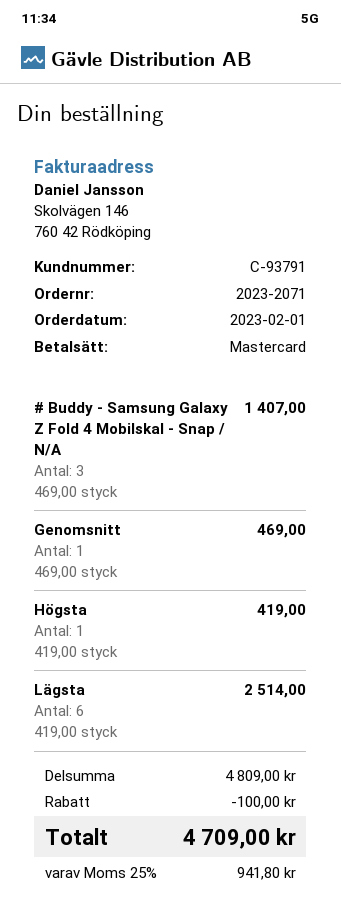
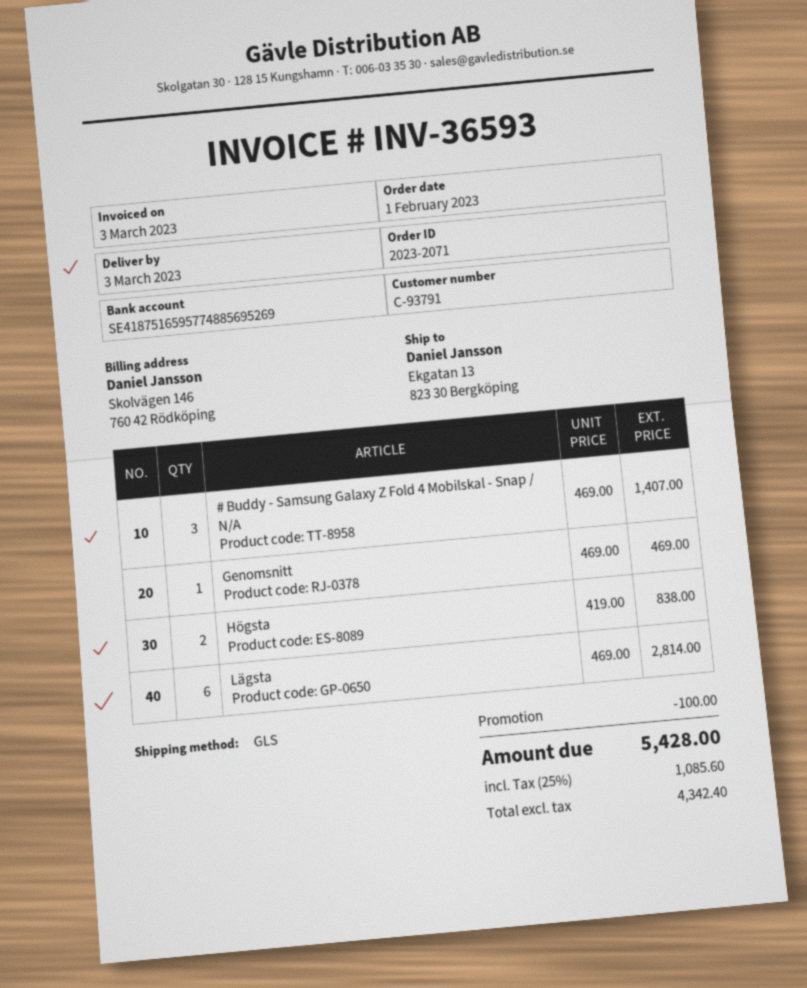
Högsta: 1 x 419.00 = 419.00 -> 2 x 419.00 = 838.00
Lägsta: 6 x 419.00 = 2514.00 -> 6 x 469.00 = 2814.00
tax: 25% = 941.80 -> 25% = 1085.60
total: 4709.00 -> 5428.00

